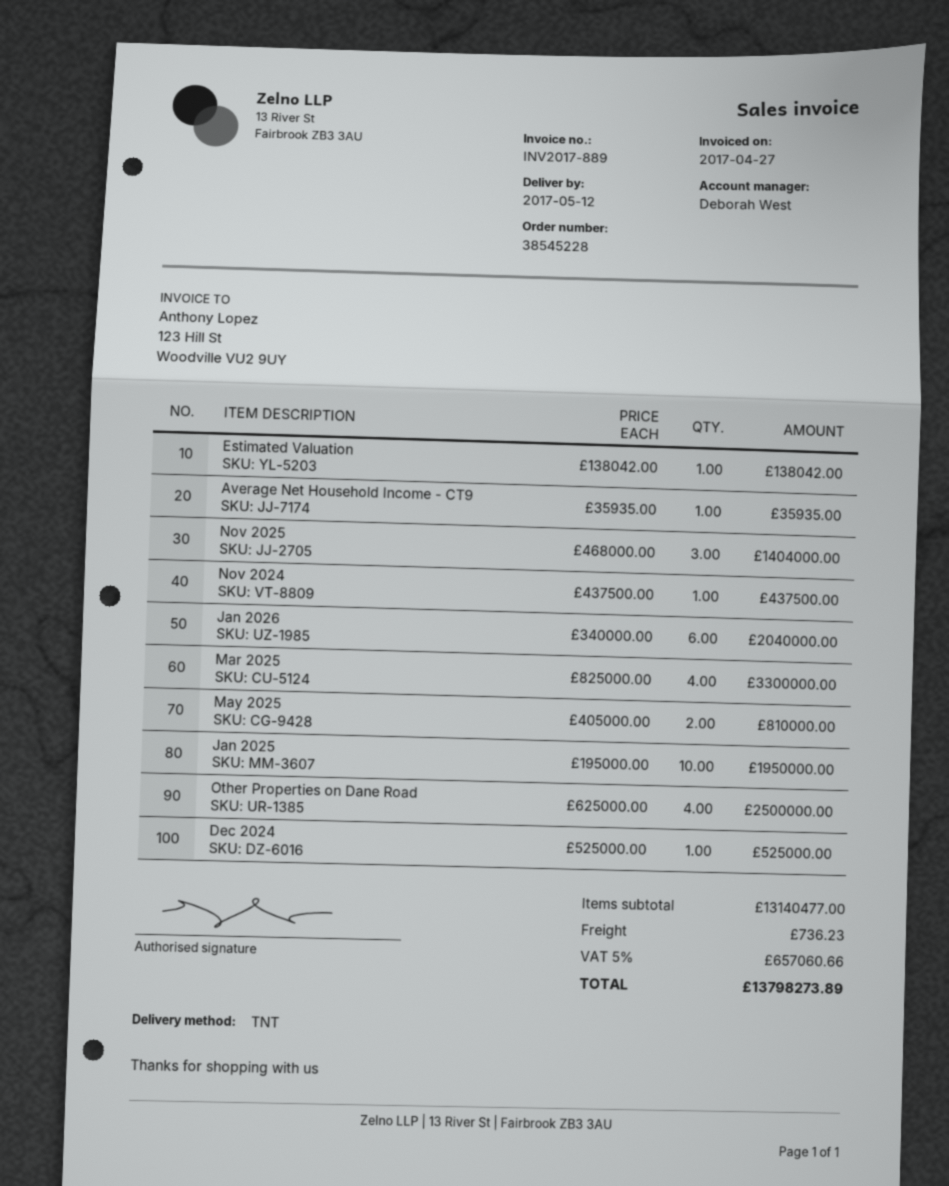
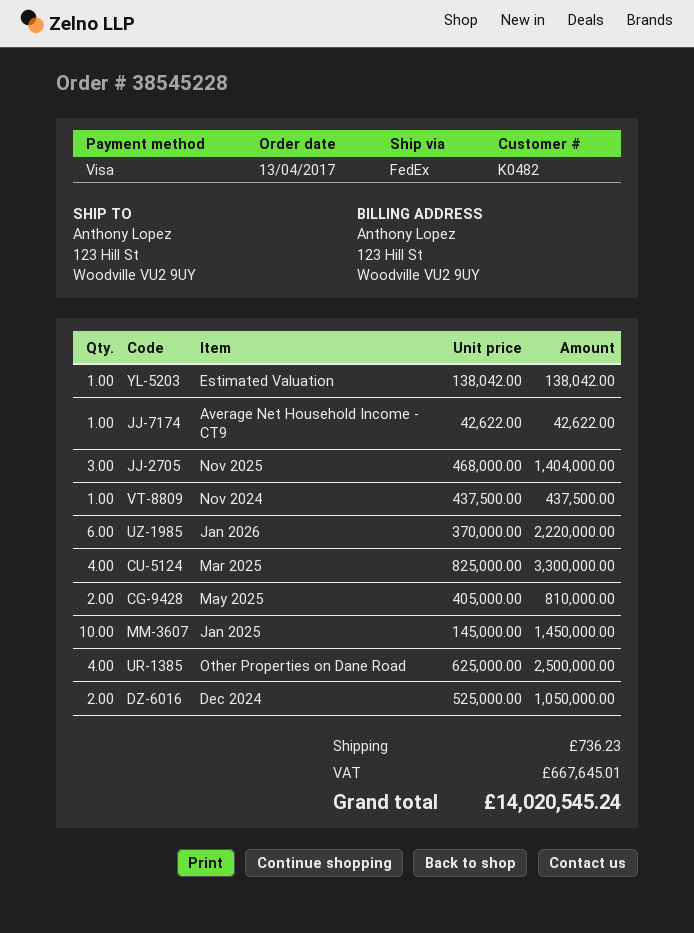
shipping method: TNT -> FedEx
Average Net Household Income - CT9: 1 x 35935.00 = 35935.00 -> 1 x 42622.00 = 42622.00
Jan 2026: 6 x 340000.00 = 2040000.00 -> 6 x 370000.00 = 2220000.00
Jan 2025: 10 x 195000.00 = 1950000.00 -> 10 x 145000.00 = 1450000.00
Dec 2024: 1 x 525000.00 = 525000.00 -> 2 x 525000.00 = 1050000.00
tax: 657060.66 -> 667645.01
total: 13798273.89 -> 14020545.24

